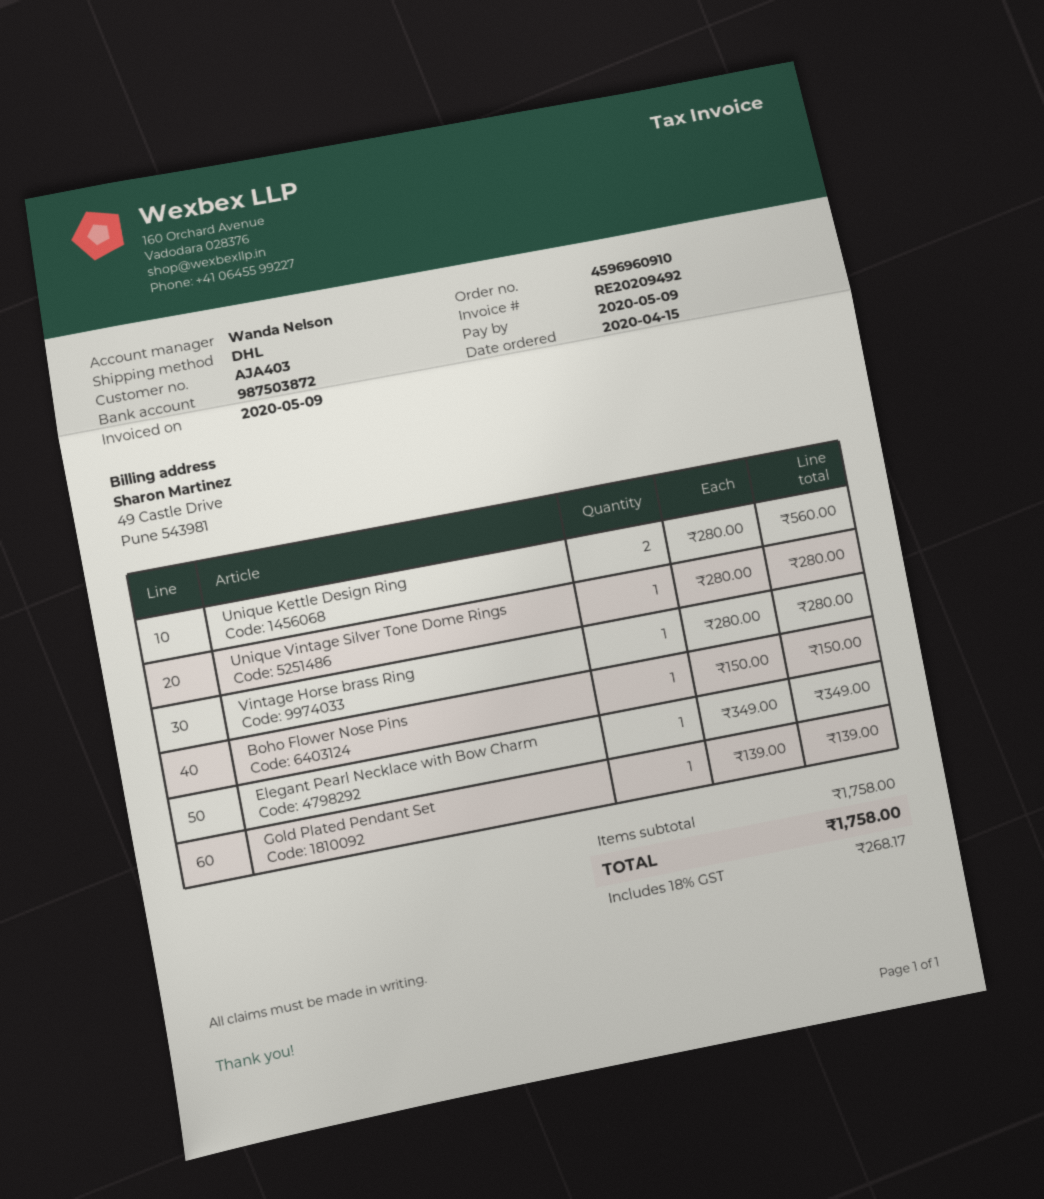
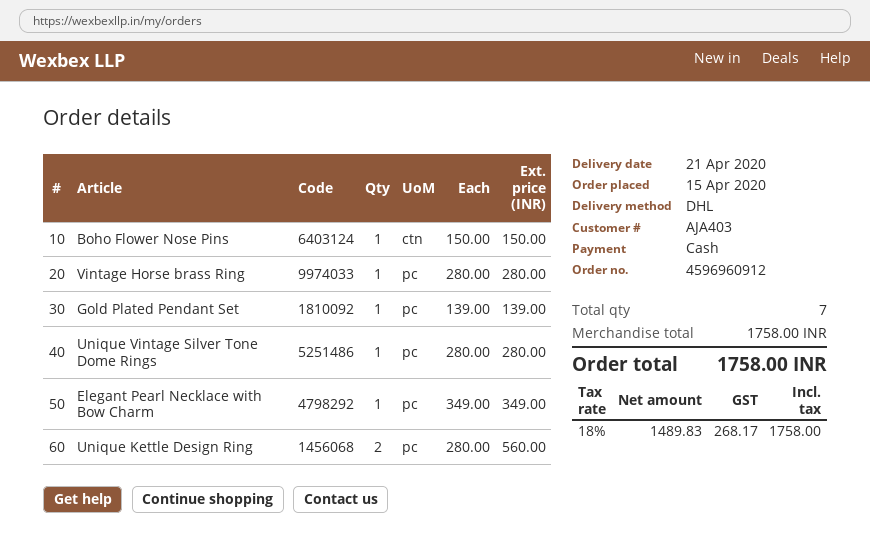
order number: 4596960910 -> 4596960912

